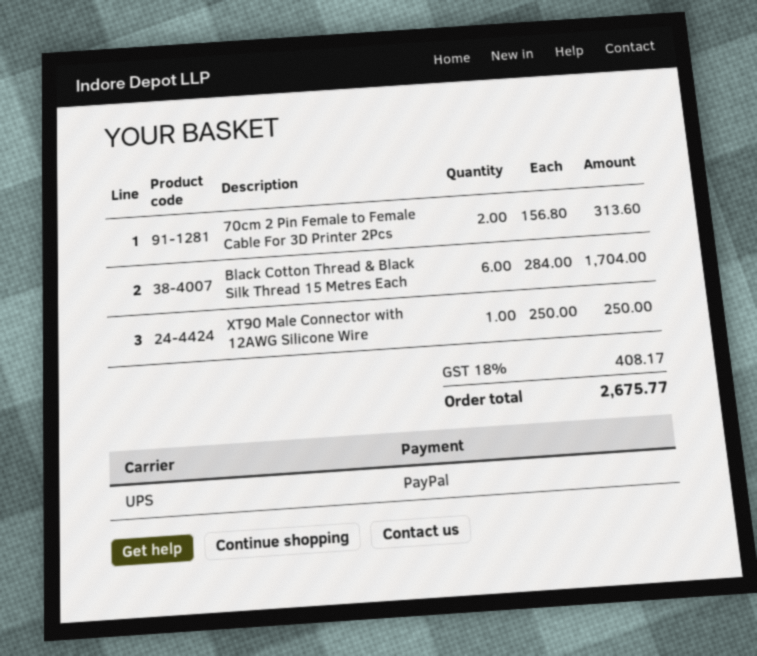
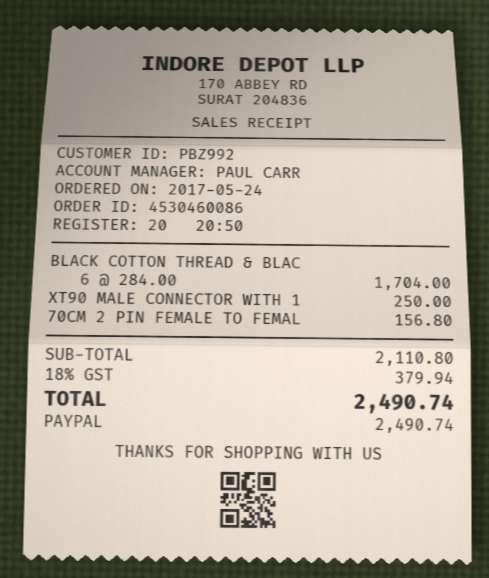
70cm 2 Pin Female to Female Cable For 3D Printer 2Pcs: 2 x 156.80 = 313.60 -> 1 x 156.80 = 156.80
tax: 18% = 408.17 -> 18% = 379.94
total: 2675.77 -> 2490.74

